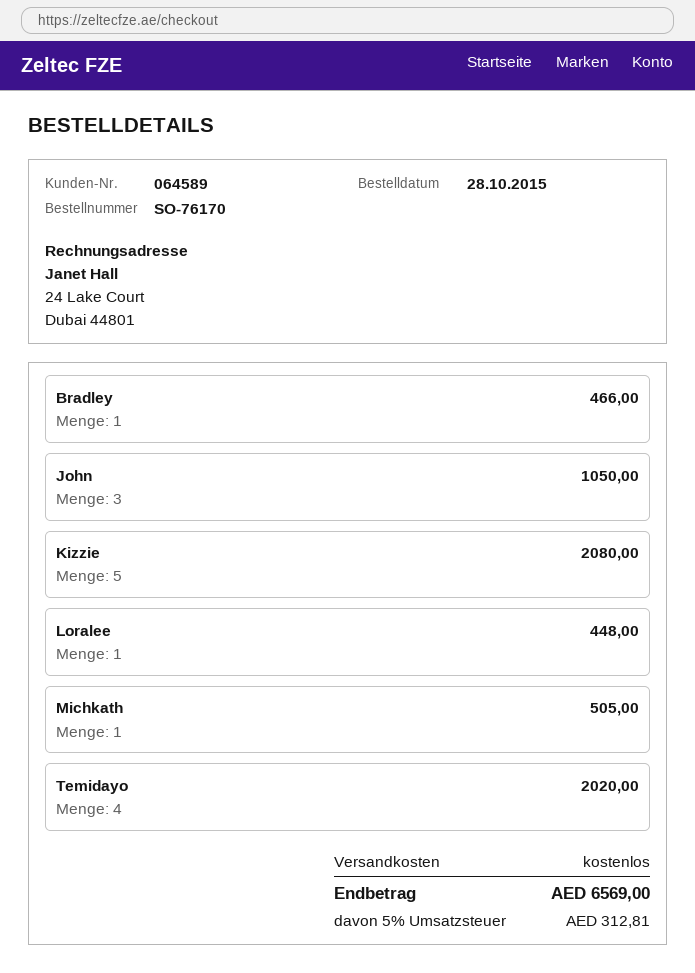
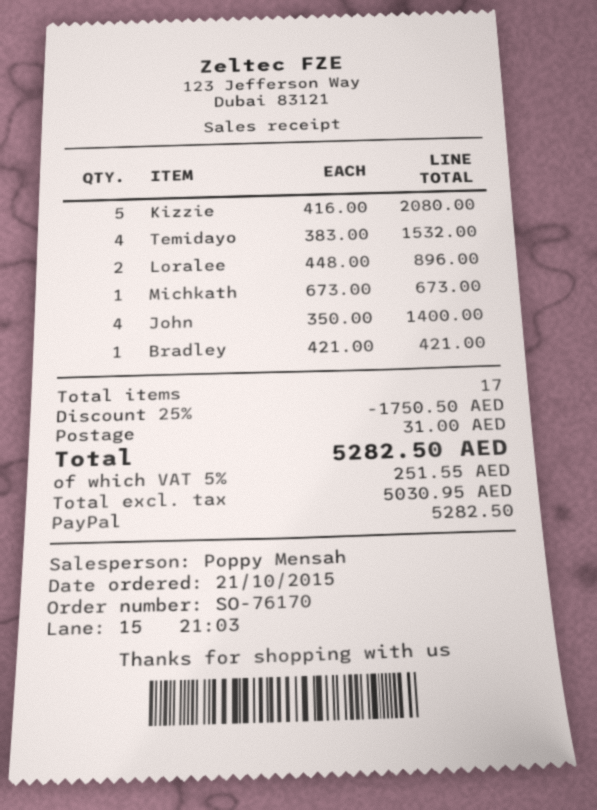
order date: 2015-10-28 -> 2015-10-21
Bradley: 1 for 466.00 -> 1 for 421.00
John: 3 for 1050.00 -> 4 for 1400.00
Loralee: 1 for 448.00 -> 2 for 896.00
Michkath: 1 for 505.00 -> 1 for 673.00
Temidayo: 4 for 2020.00 -> 4 for 1532.00
discount: none -> 25% = 1750.50
shipping: 0.00 -> 31.00
tax: 5% = 312.81 -> 5% = 251.55
total: 6569.00 -> 5282.50

